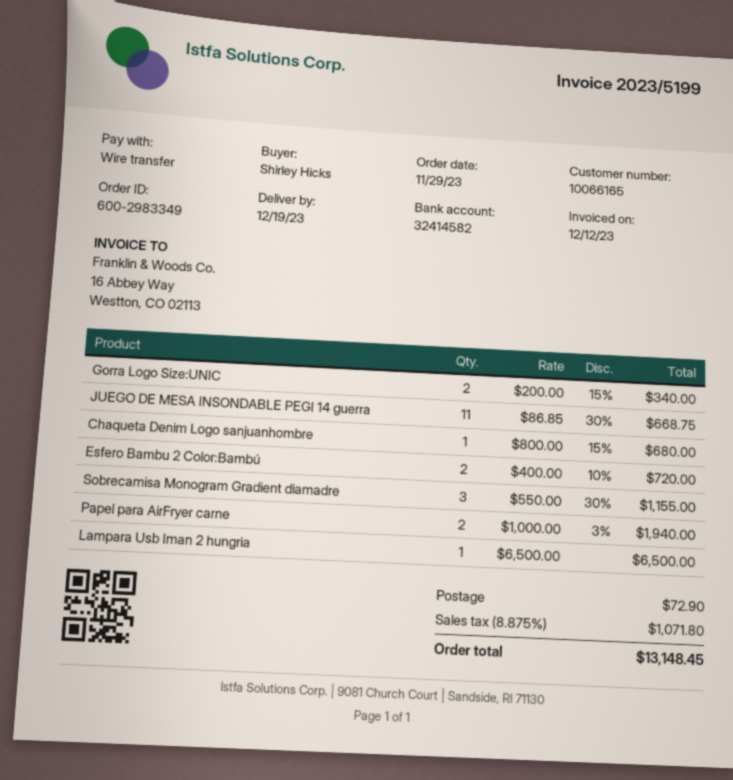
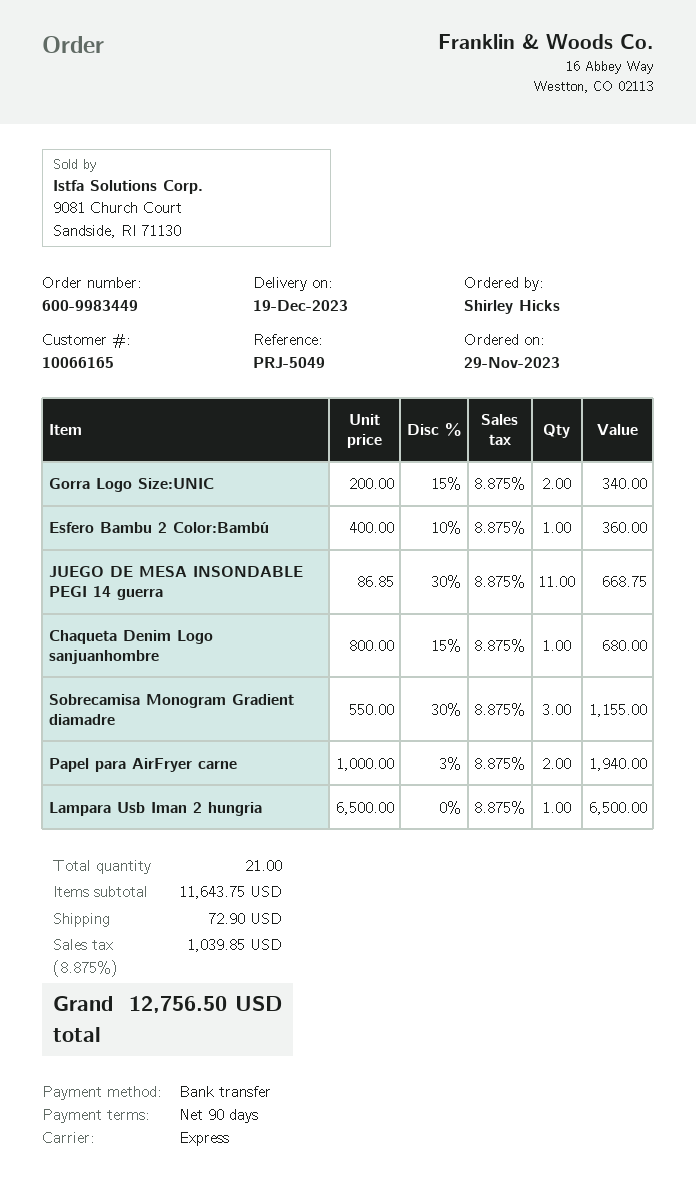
order number: 600-2983349 -> 600-9983449
Esfero Bambu 2 Color:Bambú: 2 x 400.00 - 10% = 720.00 -> 1 x 400.00 - 10% = 360.00
tax: 8.875% = 1071.80 -> 8.875% = 1039.85
total: 13148.45 -> 12756.50

